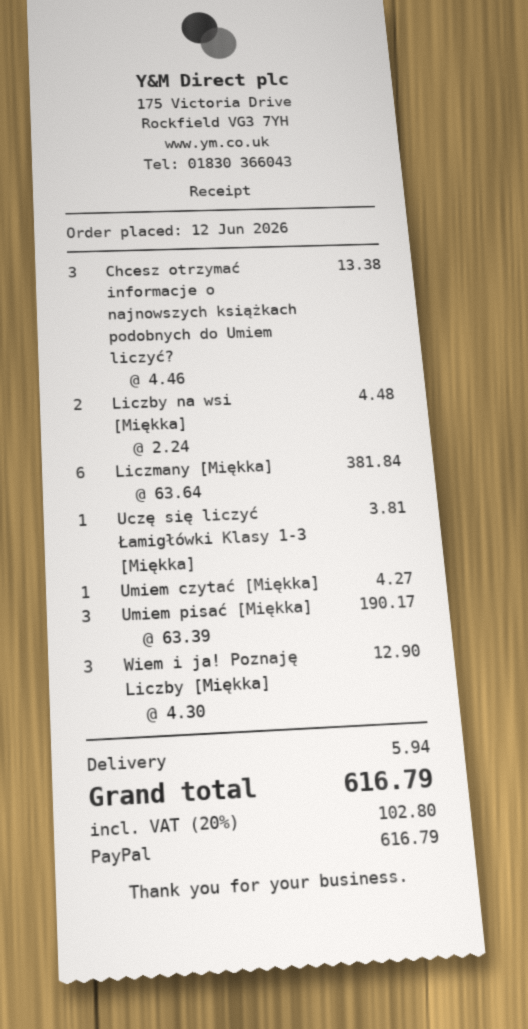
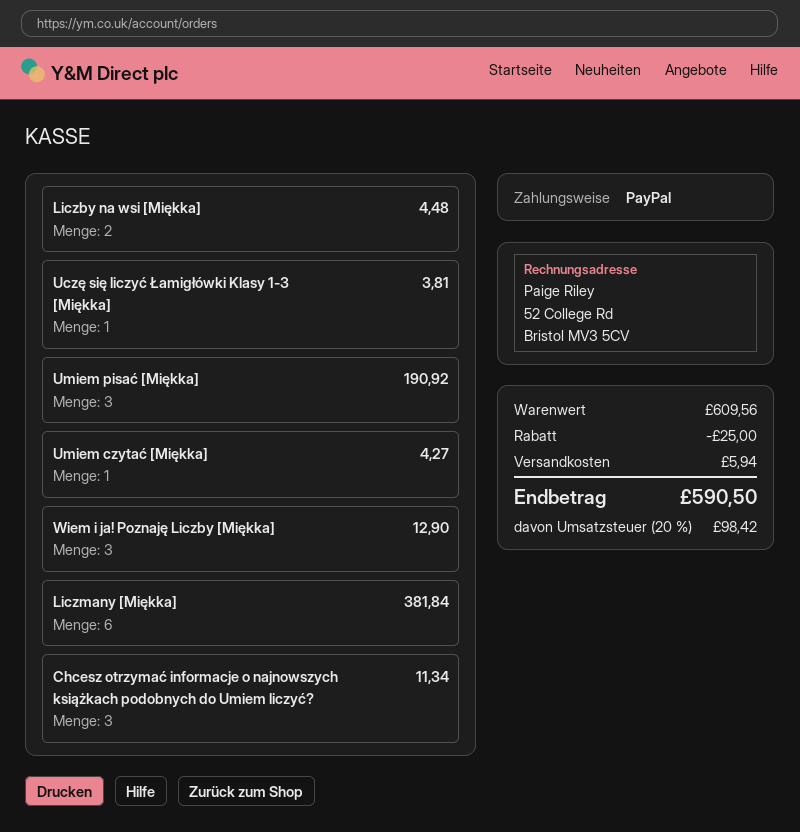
Chcesz otrzymać informacje o najnowszych książkach podobnych do Umiem liczyć?: 3 for 13.38 -> 3 for 11.34
Umiem pisać [Miękka]: 3 for 190.17 -> 3 for 190.92
discount: none -> 25.00
tax: 20% = 102.80 -> 20% = 98.42
total: 616.79 -> 590.50

